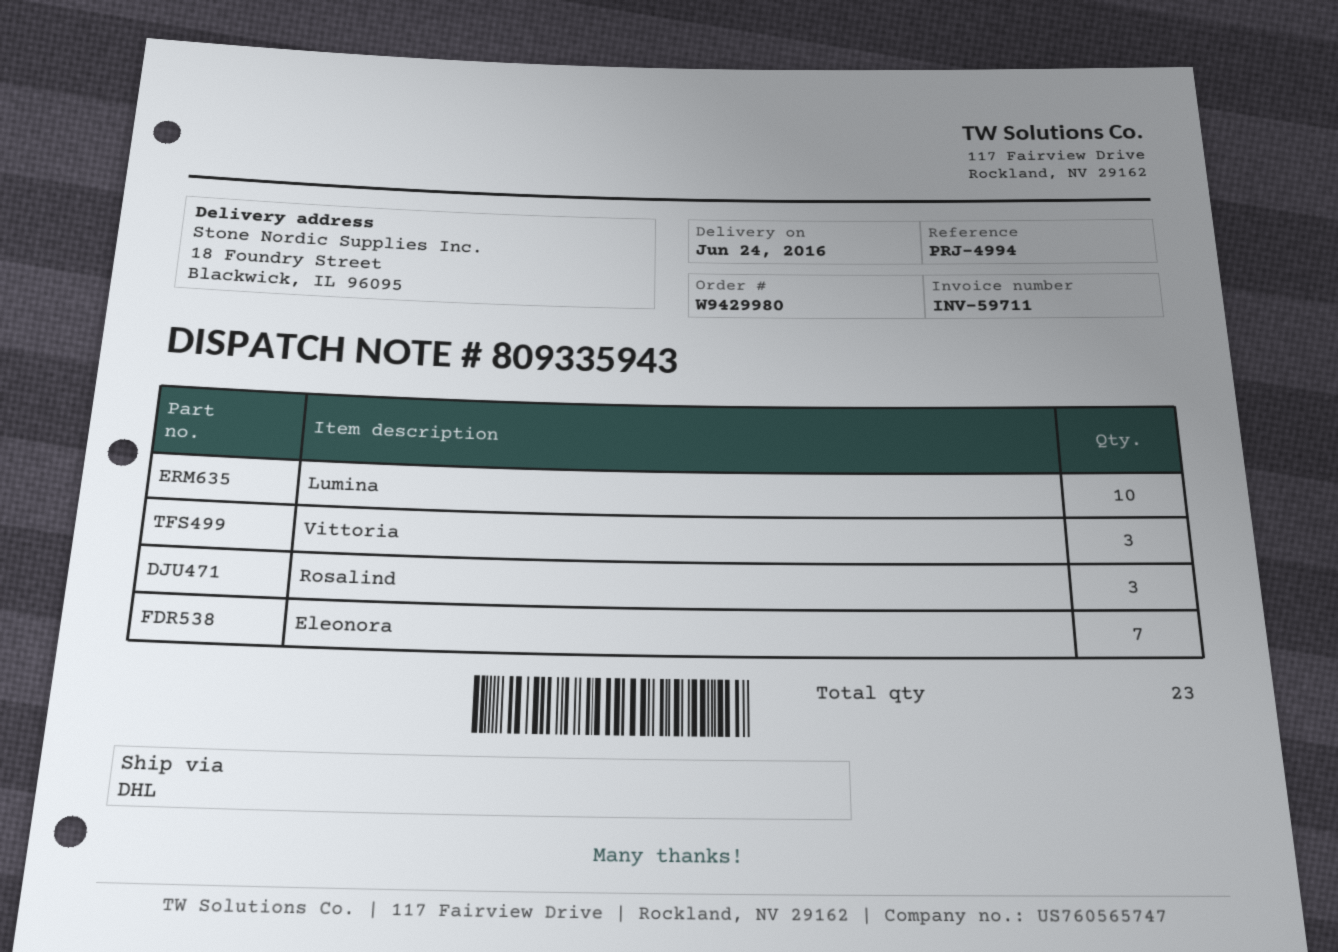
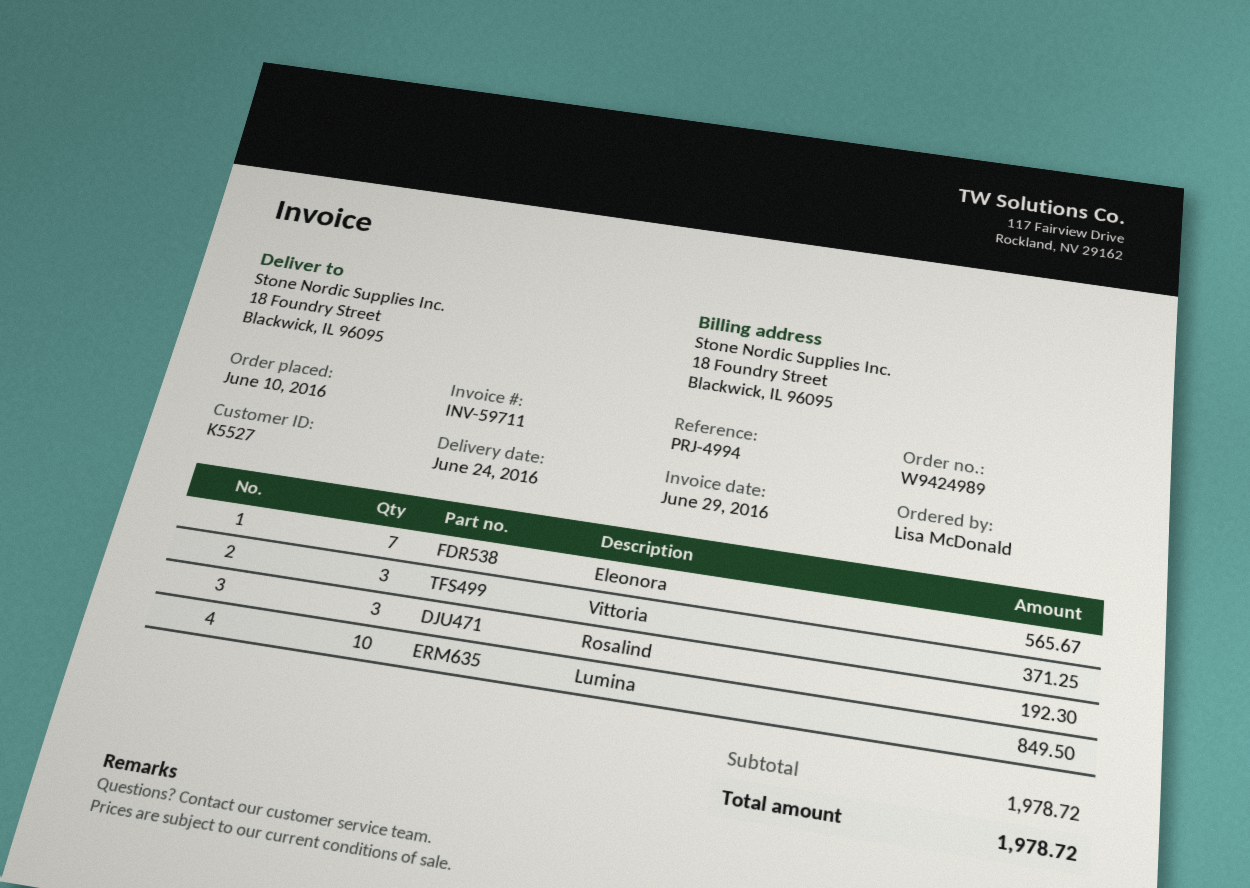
order number: W9429980 -> W9424989

